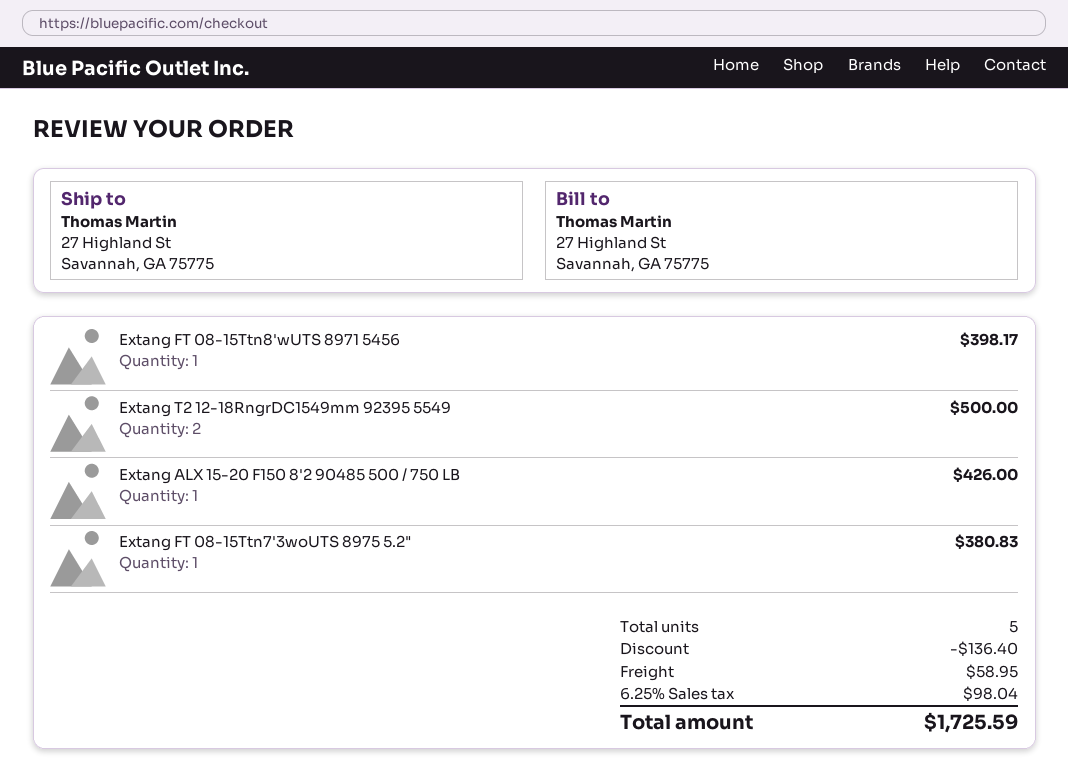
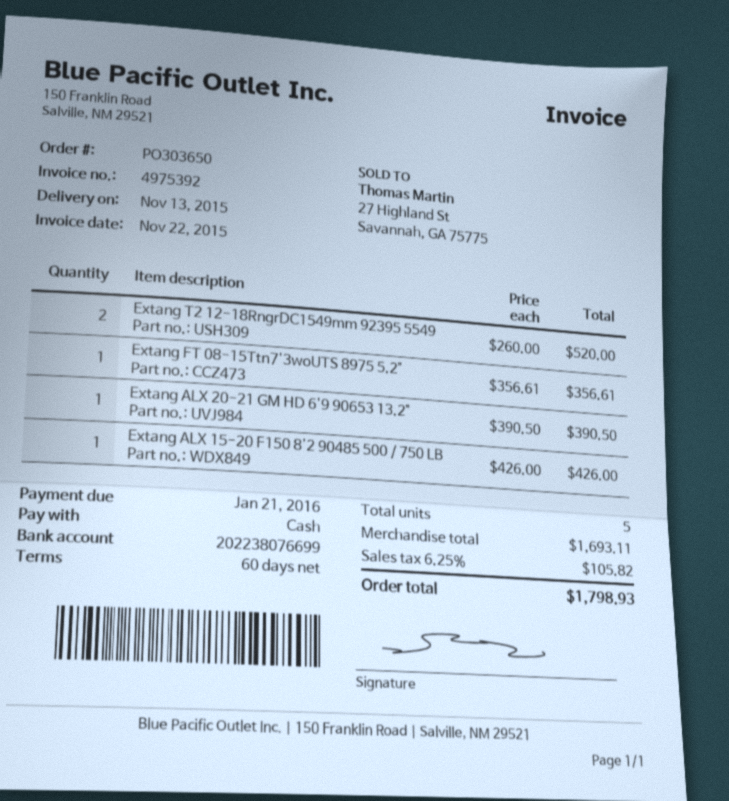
Extang FT 08-15Ttn8'wUTS 8971 5456: 1 for 398.17 -> none
Extang T2 12-18RngrDC1549mm 92395 5549: 2 for 500.00 -> 2 for 520.00
Extang FT 08-15Ttn7'3woUTS 8975 5.2": 1 for 380.83 -> 1 for 356.61
Extang ALX 20-21 GM HD 6'9 90653 13.2": none -> 1 for 390.50
discount: 136.40 -> none
shipping: 58.95 -> none
tax: 6.25% = 98.04 -> 6.25% = 105.82
total: 1725.59 -> 1798.93

